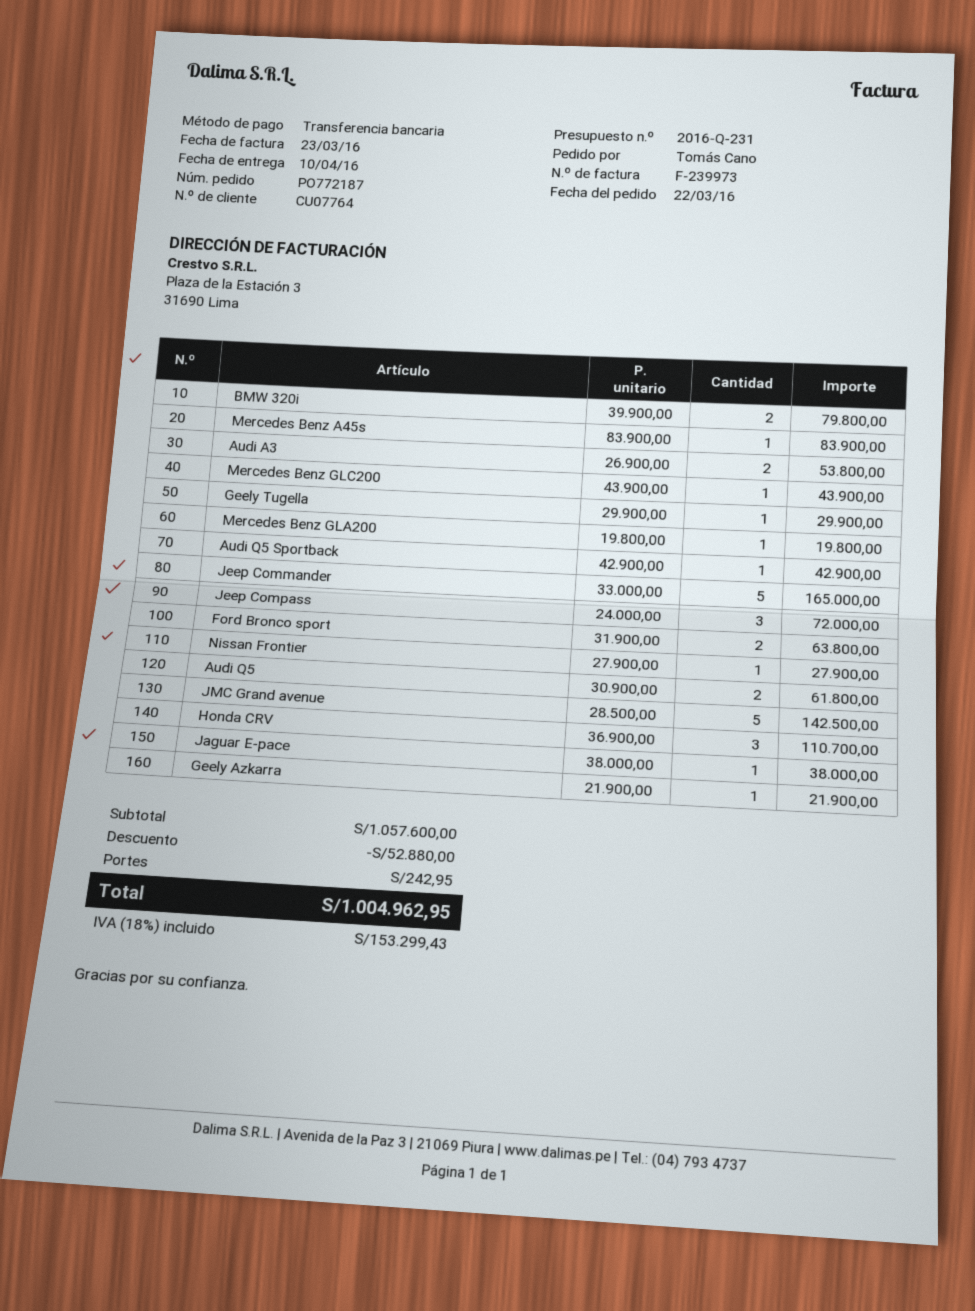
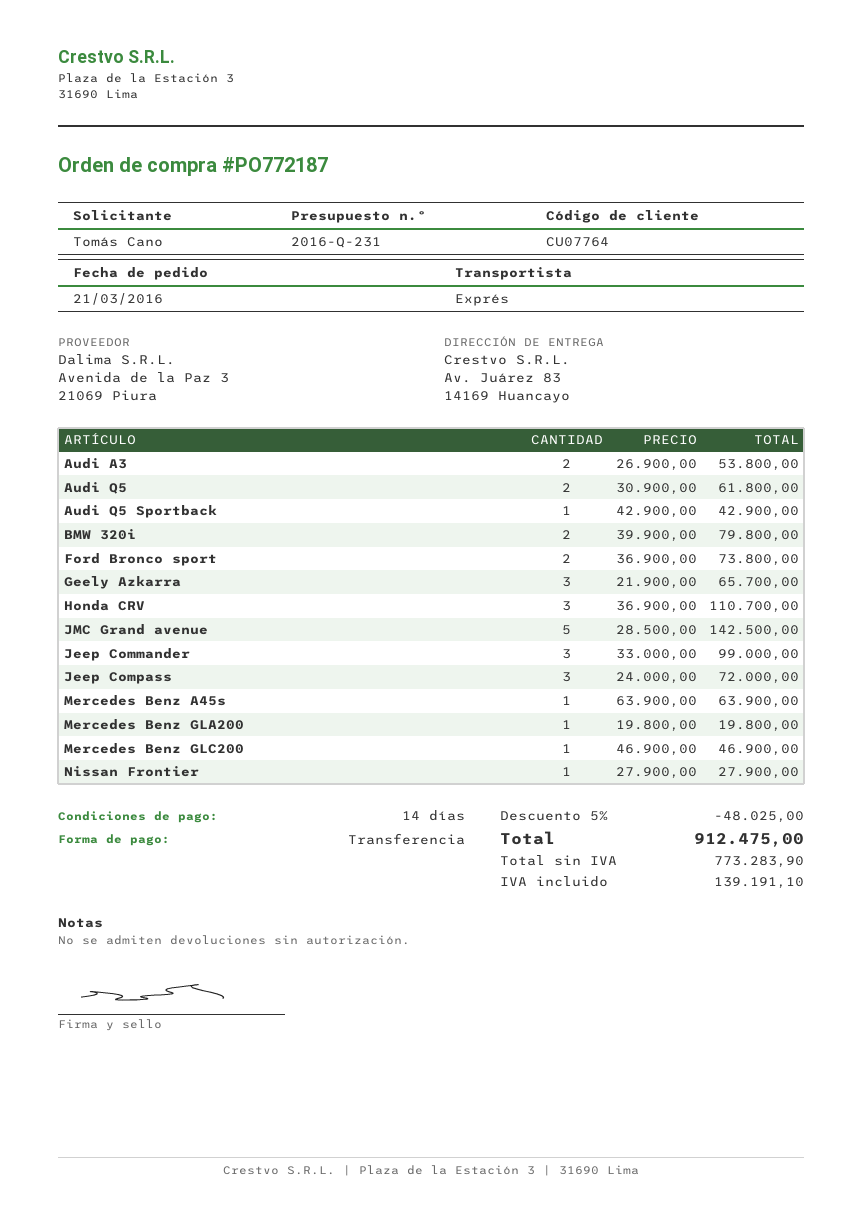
order date: 2016-03-22 -> 2016-03-21
Mercedes Benz A45s: 1 x 83900.00 = 83900.00 -> 1 x 63900.00 = 63900.00
Mercedes Benz GLC200: 1 x 43900.00 = 43900.00 -> 1 x 46900.00 = 46900.00
Geely Tugella: 1 x 29900.00 = 29900.00 -> none
Jeep Commander: 5 x 33000.00 = 165000.00 -> 3 x 33000.00 = 99000.00
Ford Bronco sport: 2 x 31900.00 = 63800.00 -> 2 x 36900.00 = 73800.00
Jaguar E-pace: 1 x 38000.00 = 38000.00 -> none
Geely Azkarra: 1 x 21900.00 = 21900.00 -> 3 x 21900.00 = 65700.00
discount: 52880.00 -> 48025.00
shipping: 242.95 -> none
tax: 153299.43 -> 139191.10
total: 1004962.95 -> 912475.00

